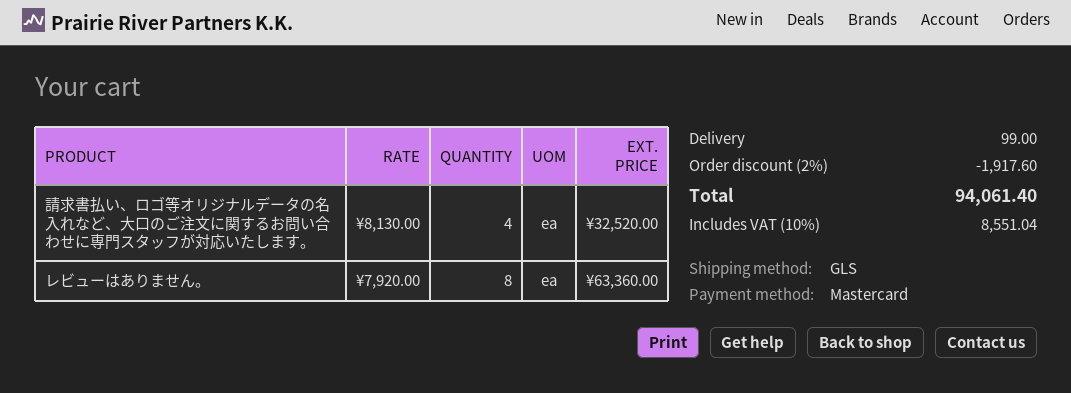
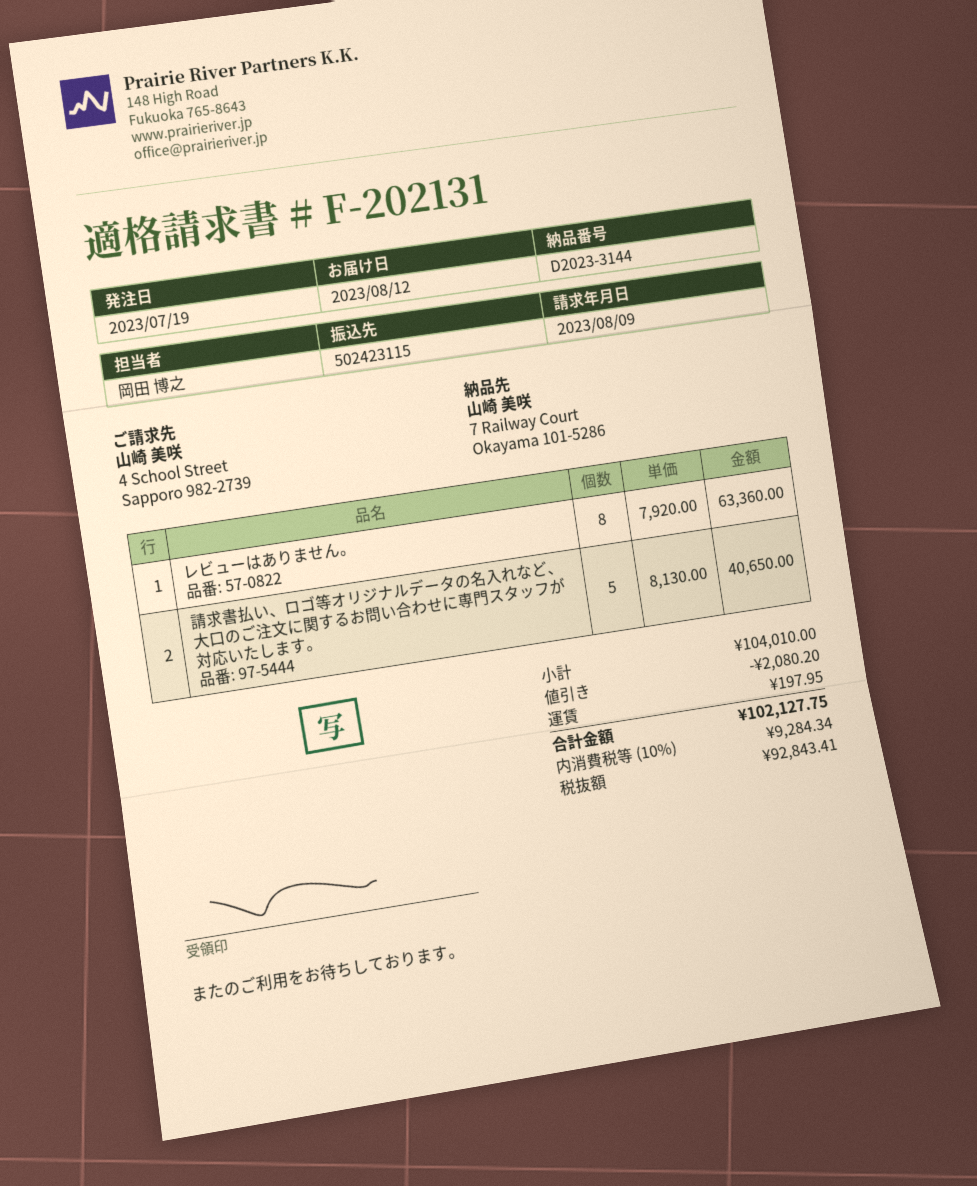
請求書払い、ロゴ等オリジナルデータの名入れなど、大口のご注文に関するお問い合わせに専門スタッフが対応いたします。: 4 x 8130.00 = 32520.00 -> 5 x 8130.00 = 40650.00
discount: 1917.60 -> 2080.20
shipping: 99.00 -> 197.95
tax: 10% = 8551.04 -> 10% = 9284.34
total: 94061.40 -> 102127.75

